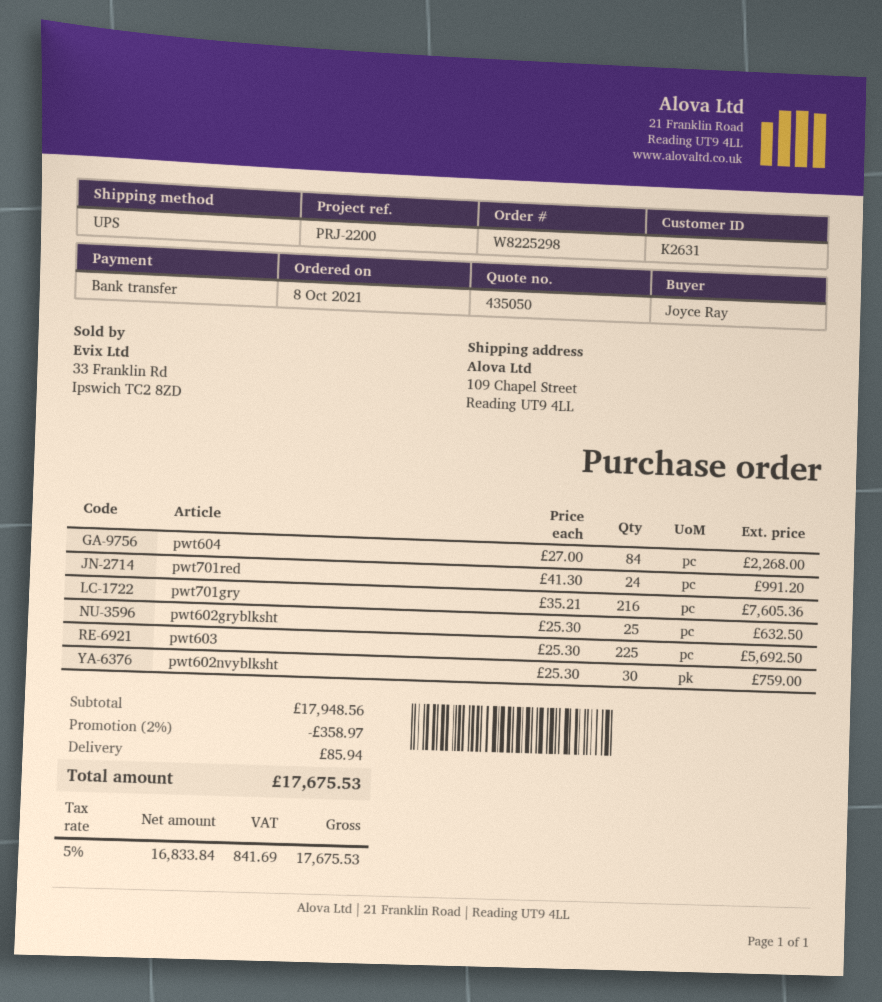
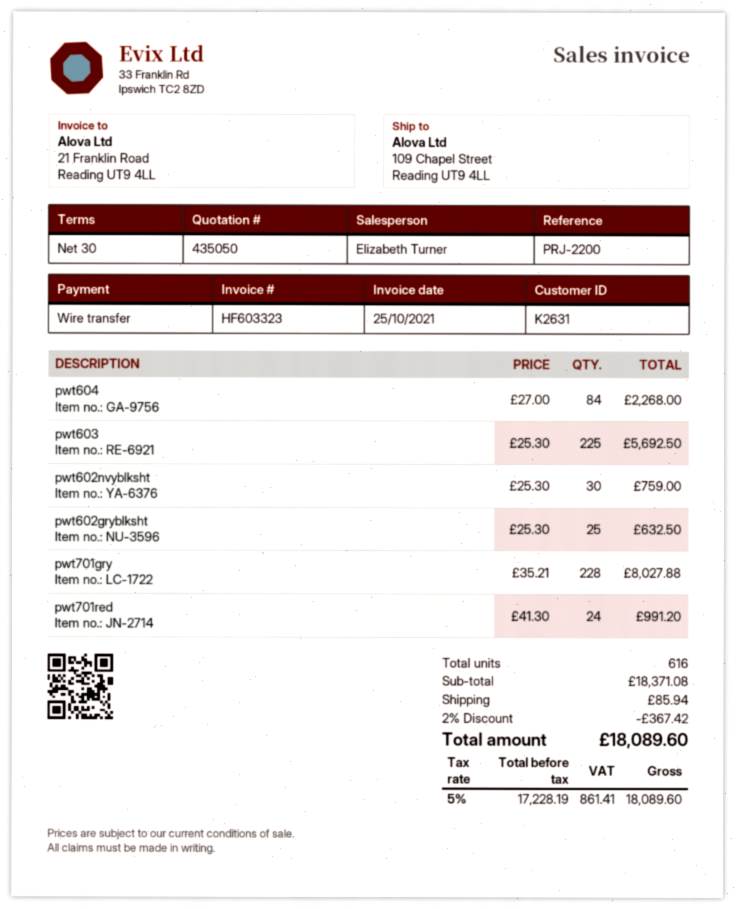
pwt701gry: 216 x 35.21 = 7605.36 -> 228 x 35.21 = 8027.88
subtotal: 17948.56 -> 18371.08
discount: 2% = 358.97 -> 2% = 367.42
net: 16833.84 -> 17228.19
tax: 5% = 841.69 -> 5% = 861.41
total: 17675.53 -> 18089.60

